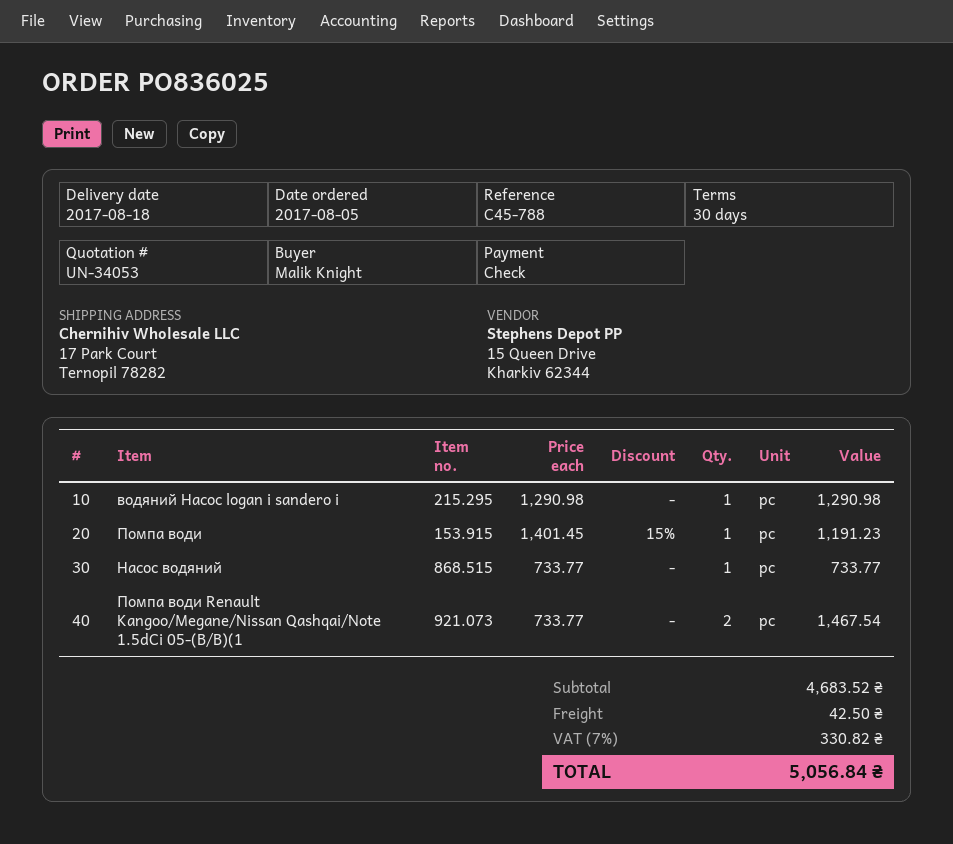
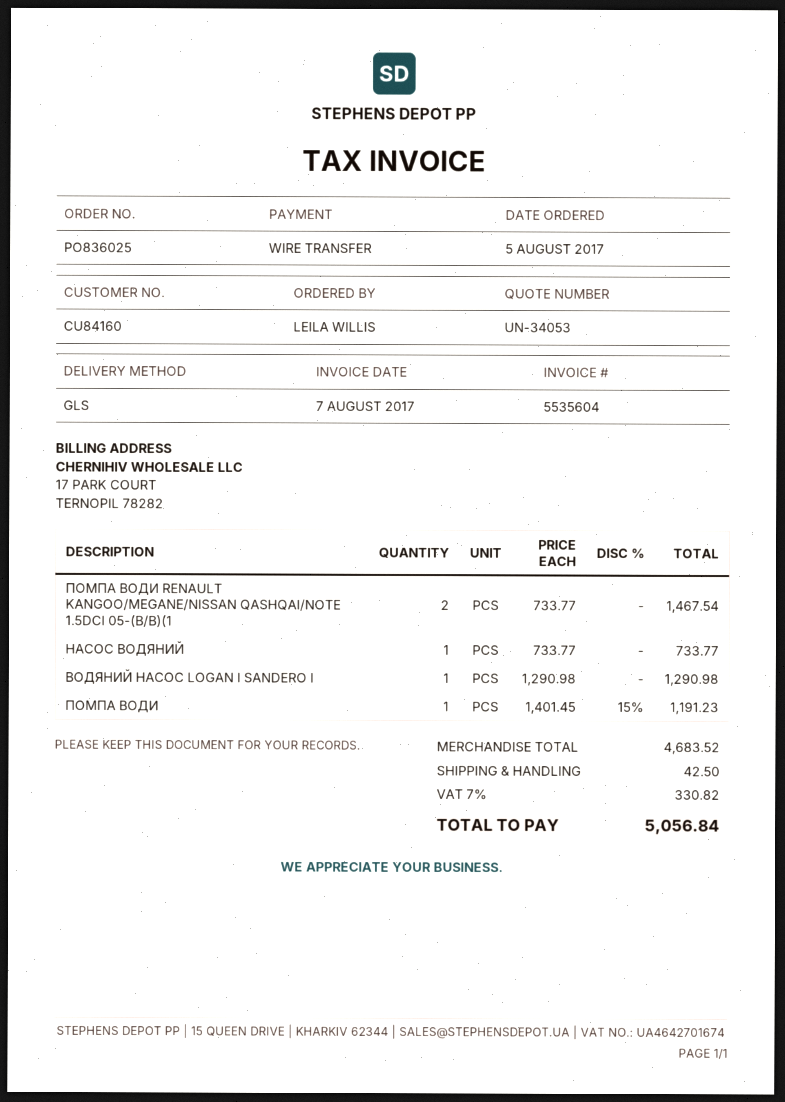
ordered by: Malik Knight -> LEILA WILLIS
payment method: cheque -> bank transfer

